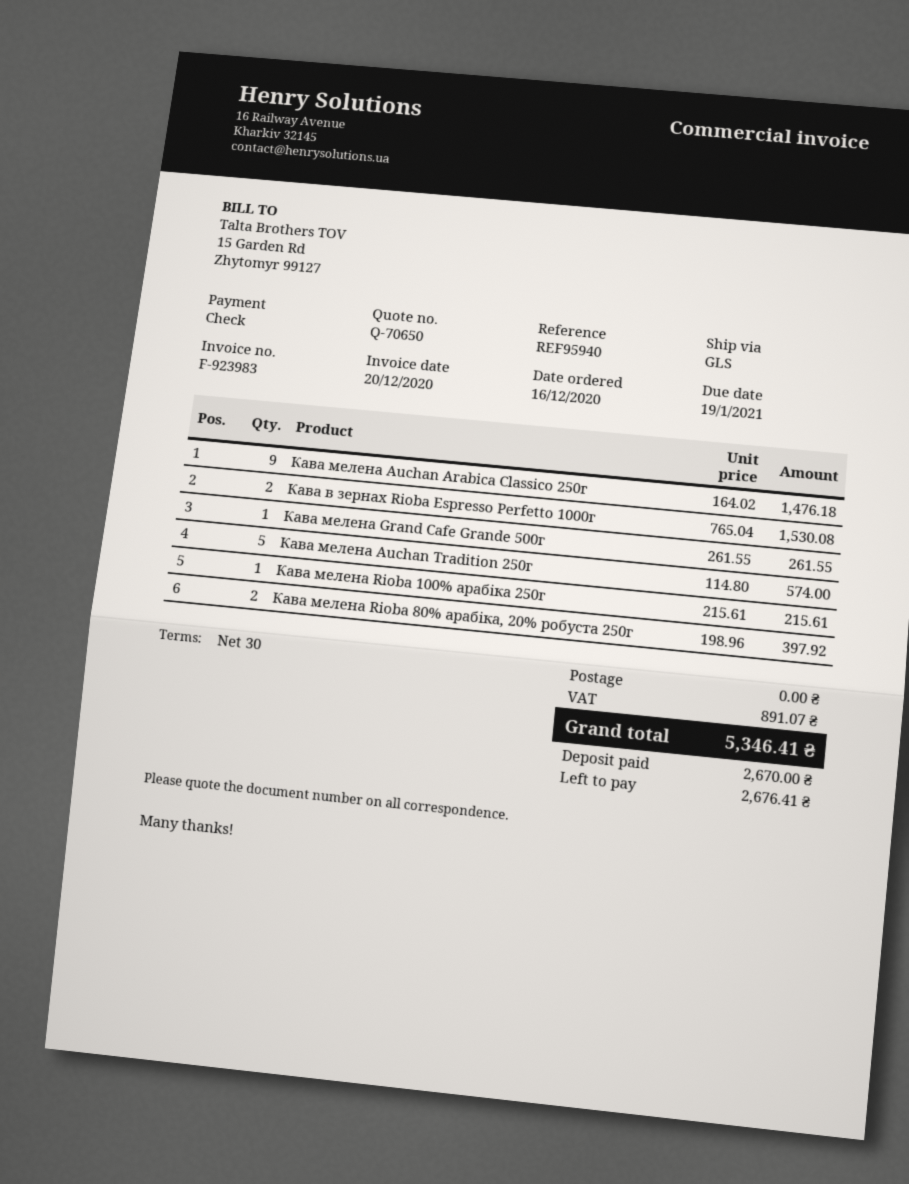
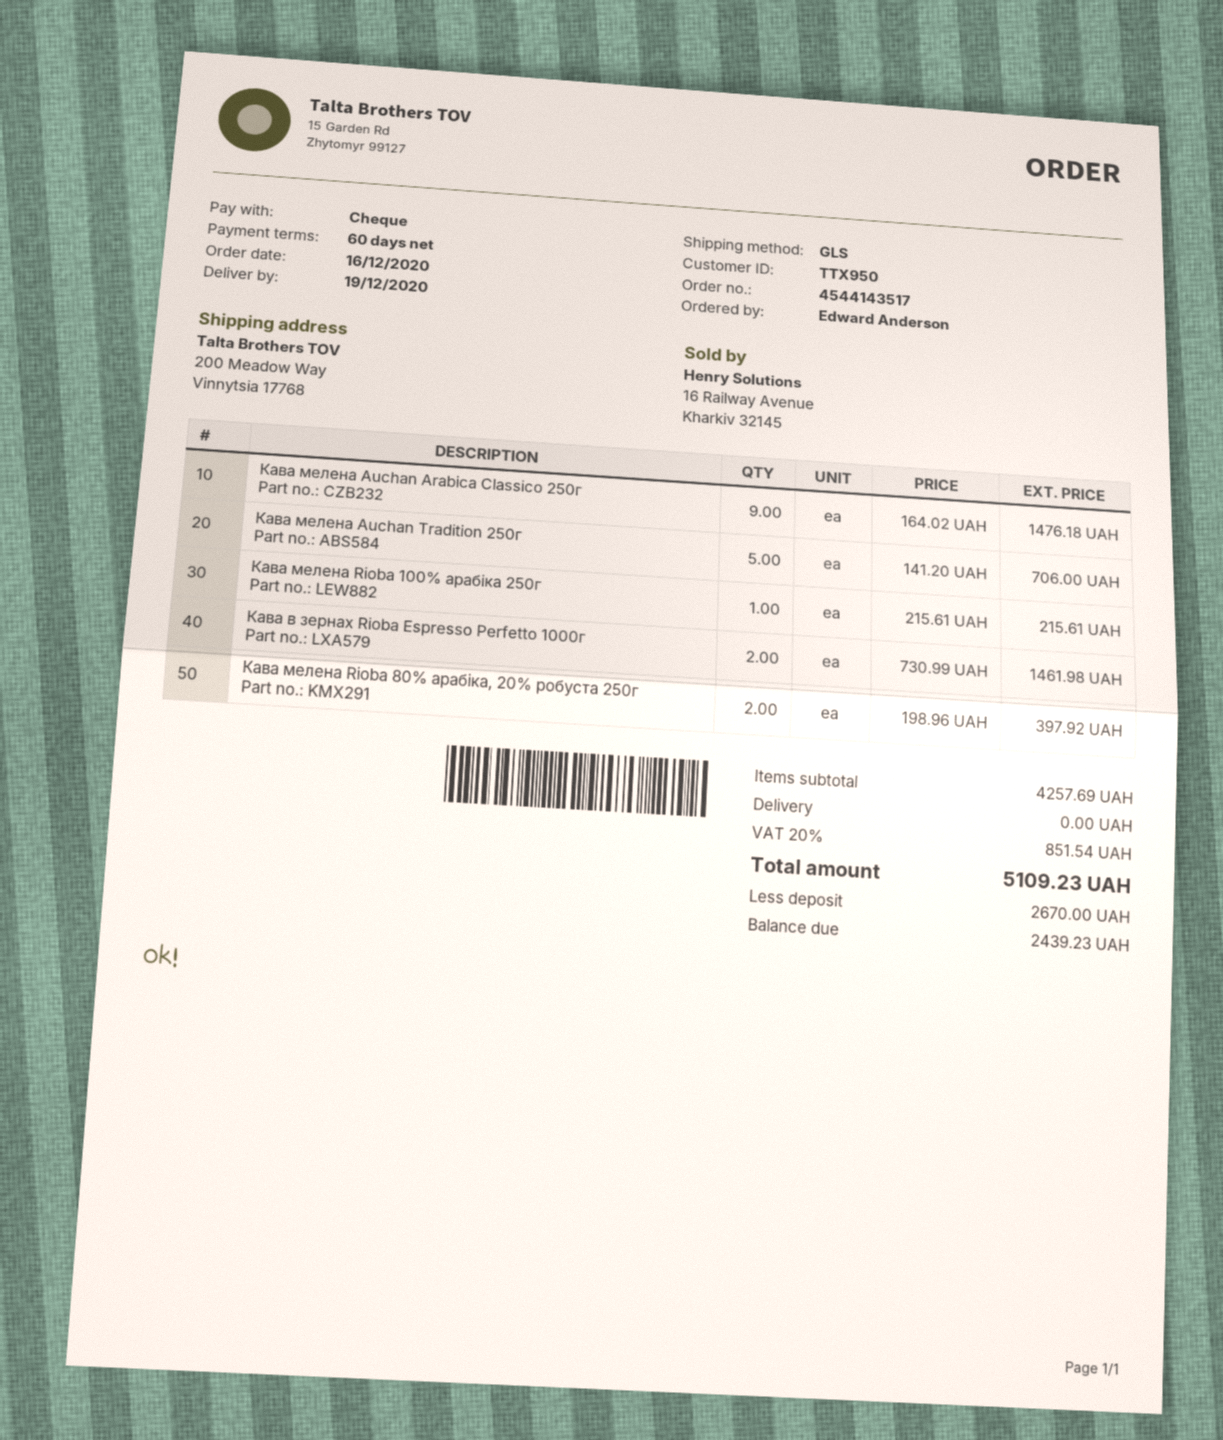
payment terms: 30 days -> 60 days
Кава в зернах Rioba Espresso Perfetto 1000г: 2 x 765.04 = 1530.08 -> 2 x 730.99 = 1461.98
Кава мелена Grand Cafe Grande 500г: 1 x 261.55 = 261.55 -> none
Кава мелена Auchan Tradition 250г: 5 x 114.80 = 574.00 -> 5 x 141.20 = 706.00
tax: 891.07 -> 851.54
total: 5346.41 -> 5109.23
balance: 2676.41 -> 2439.23

